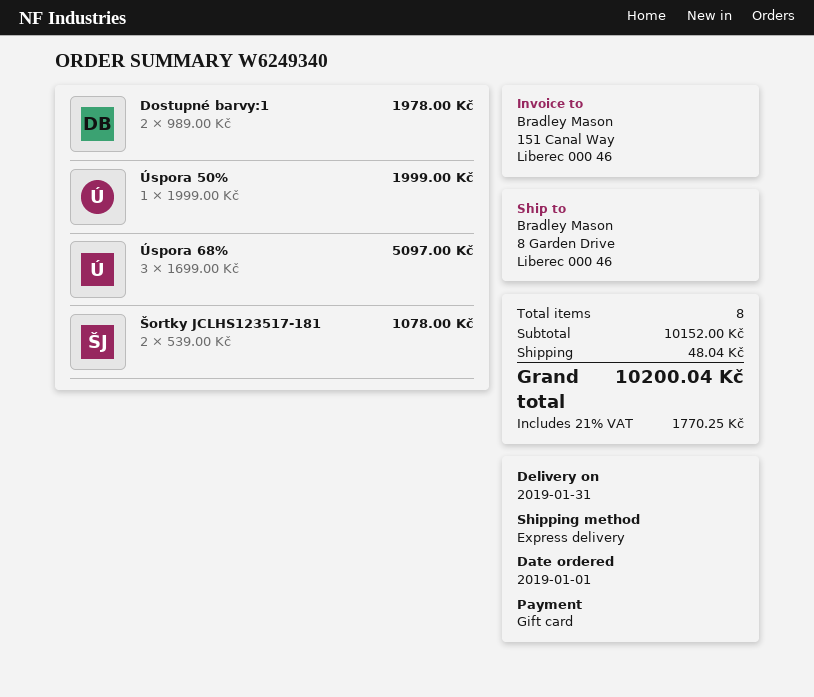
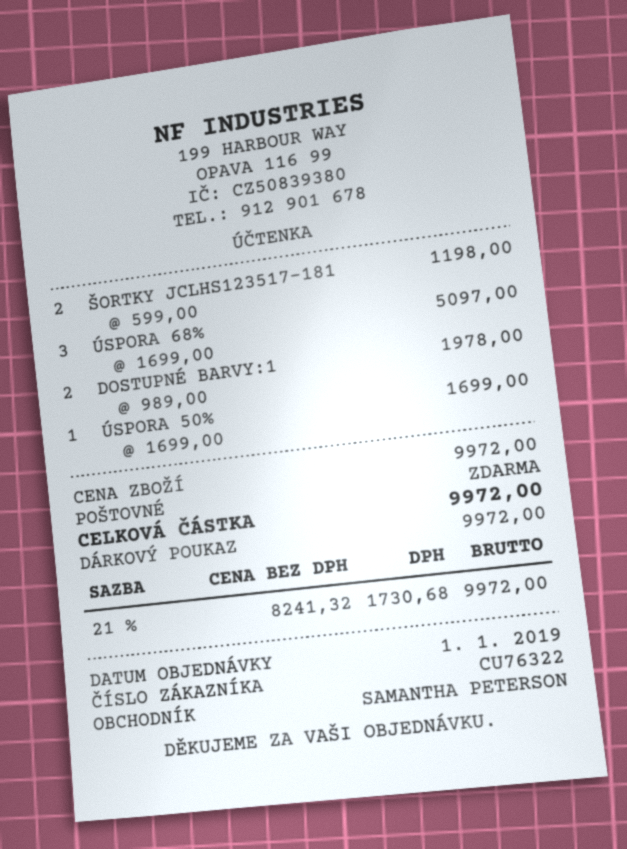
Úspora 50%: 1 x 1999.00 = 1999.00 -> 1 x 1699.00 = 1699.00
Šortky JCLHS123517-181: 2 x 539.00 = 1078.00 -> 2 x 599.00 = 1198.00
subtotal: 10152.00 -> 9972.00
shipping: 48.04 -> 0.00
tax: 21% = 1770.25 -> 21% = 1730.68
total: 10200.04 -> 9972.00

